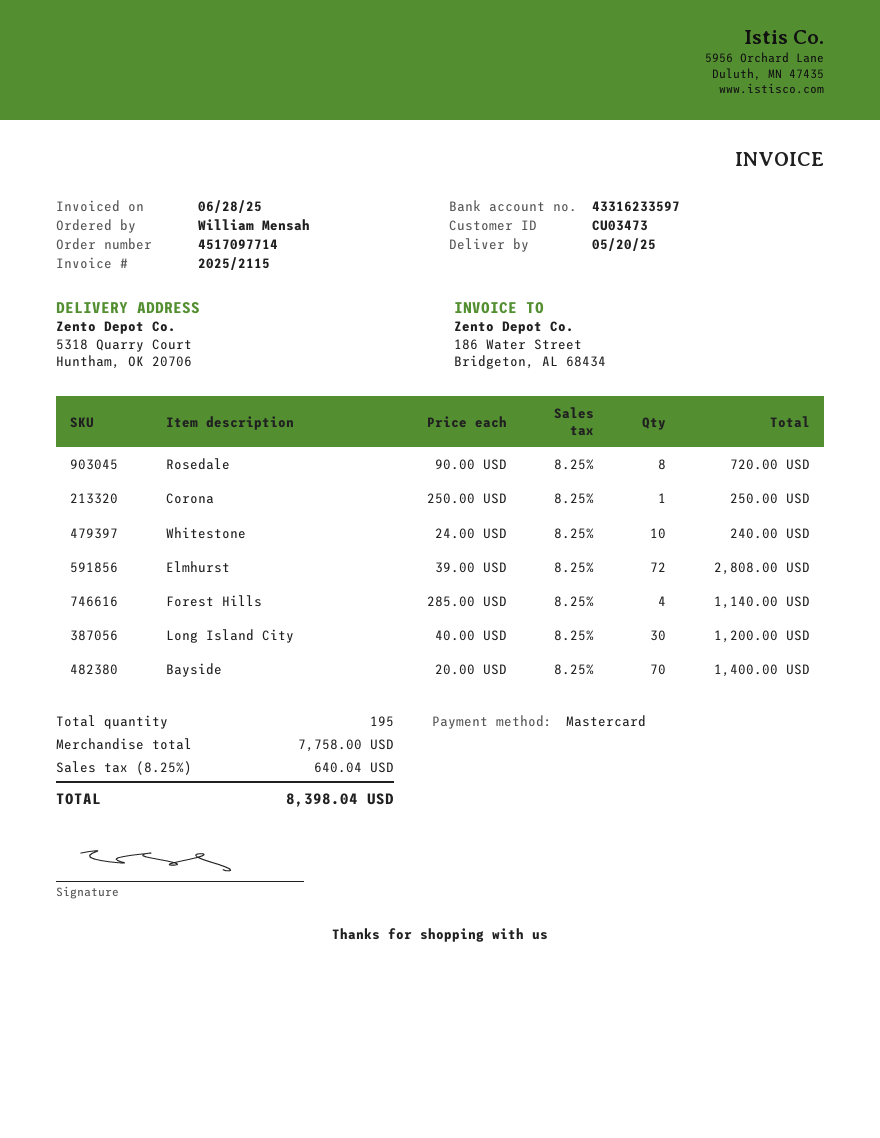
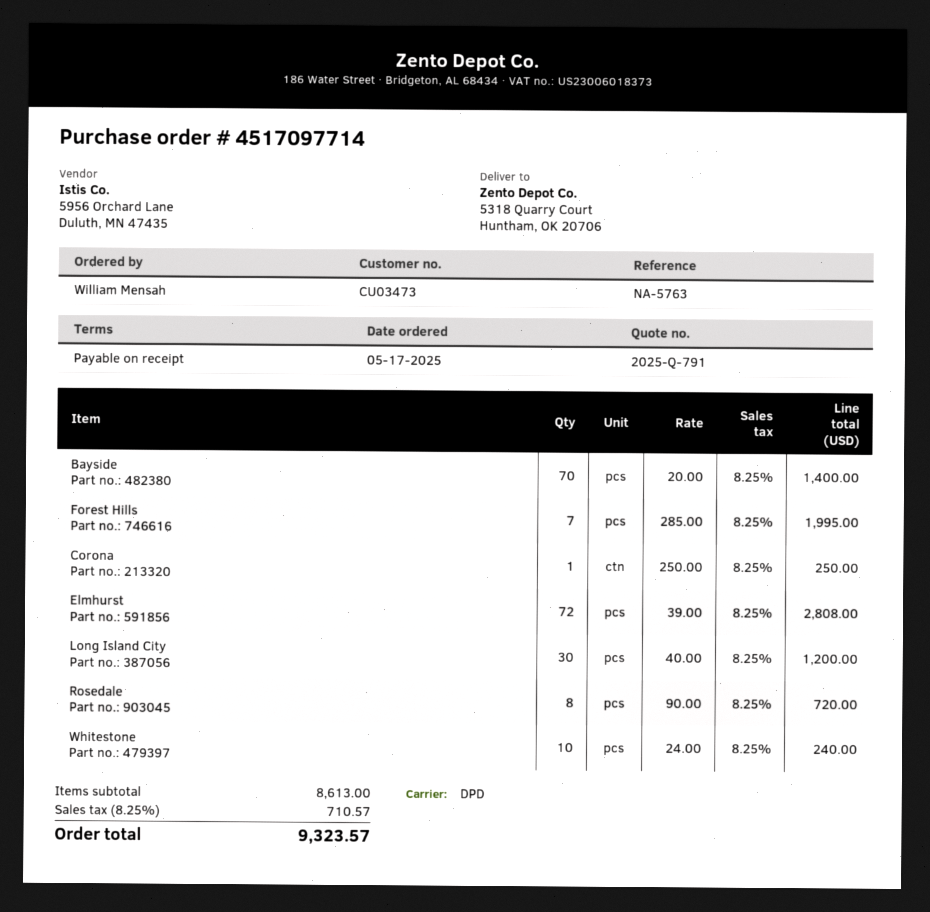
Forest Hills: 4 x 285.00 = 1140.00 -> 7 x 285.00 = 1995.00
subtotal: 7758.00 -> 8613.00
tax: 8.25% = 640.04 -> 8.25% = 710.57
total: 8398.04 -> 9323.57

